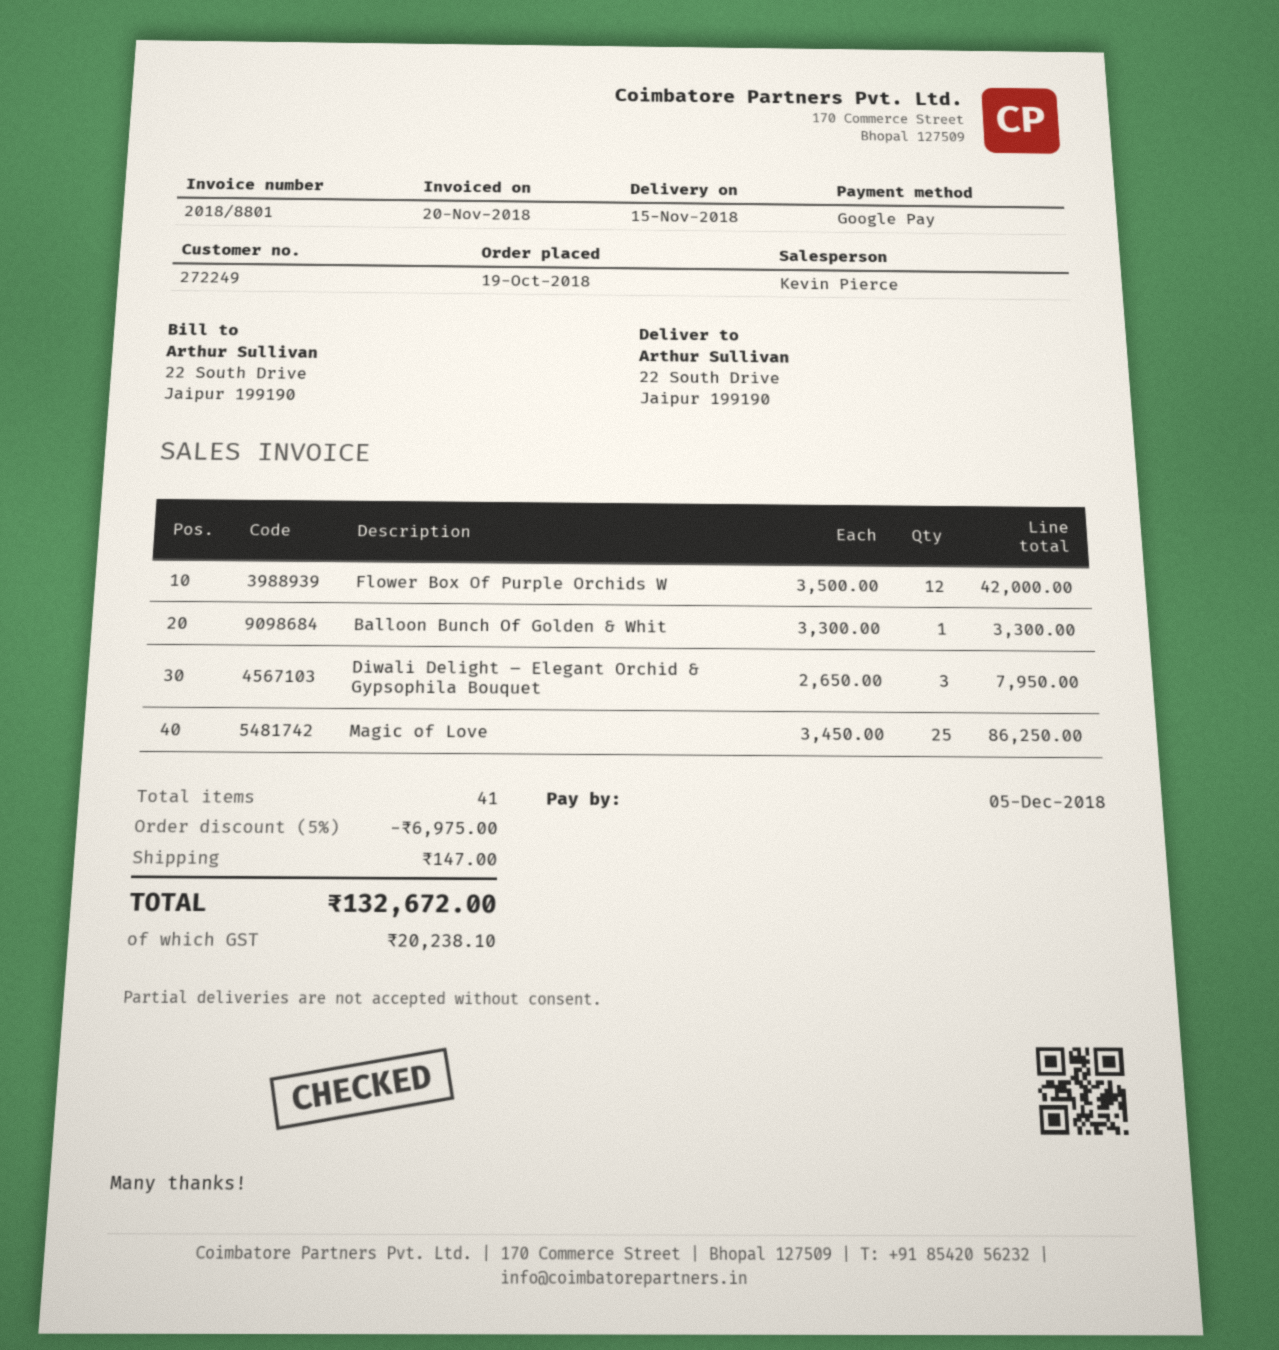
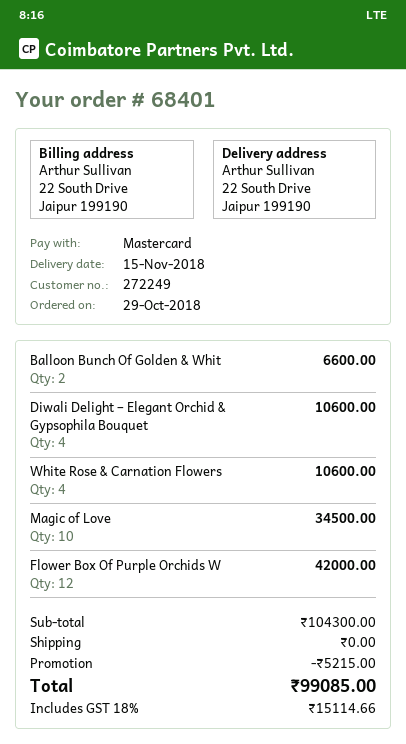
order date: 2018-10-19 -> 2018-10-29
payment method: Google Pay -> Mastercard
Balloon Bunch Of Golden & Whit: 1 for 3300.00 -> 2 for 6600.00
Diwali Delight – Elegant Orchid & Gypsophila Bouquet: 3 for 7950.00 -> 4 for 10600.00
Magic of Love: 25 for 86250.00 -> 10 for 34500.00
White Rose & Carnation Flowers: none -> 4 for 10600.00
discount: 6975.00 -> 5215.00
shipping: 147.00 -> 0.00
tax: 20238.10 -> 15114.66
total: 132672.00 -> 99085.00

